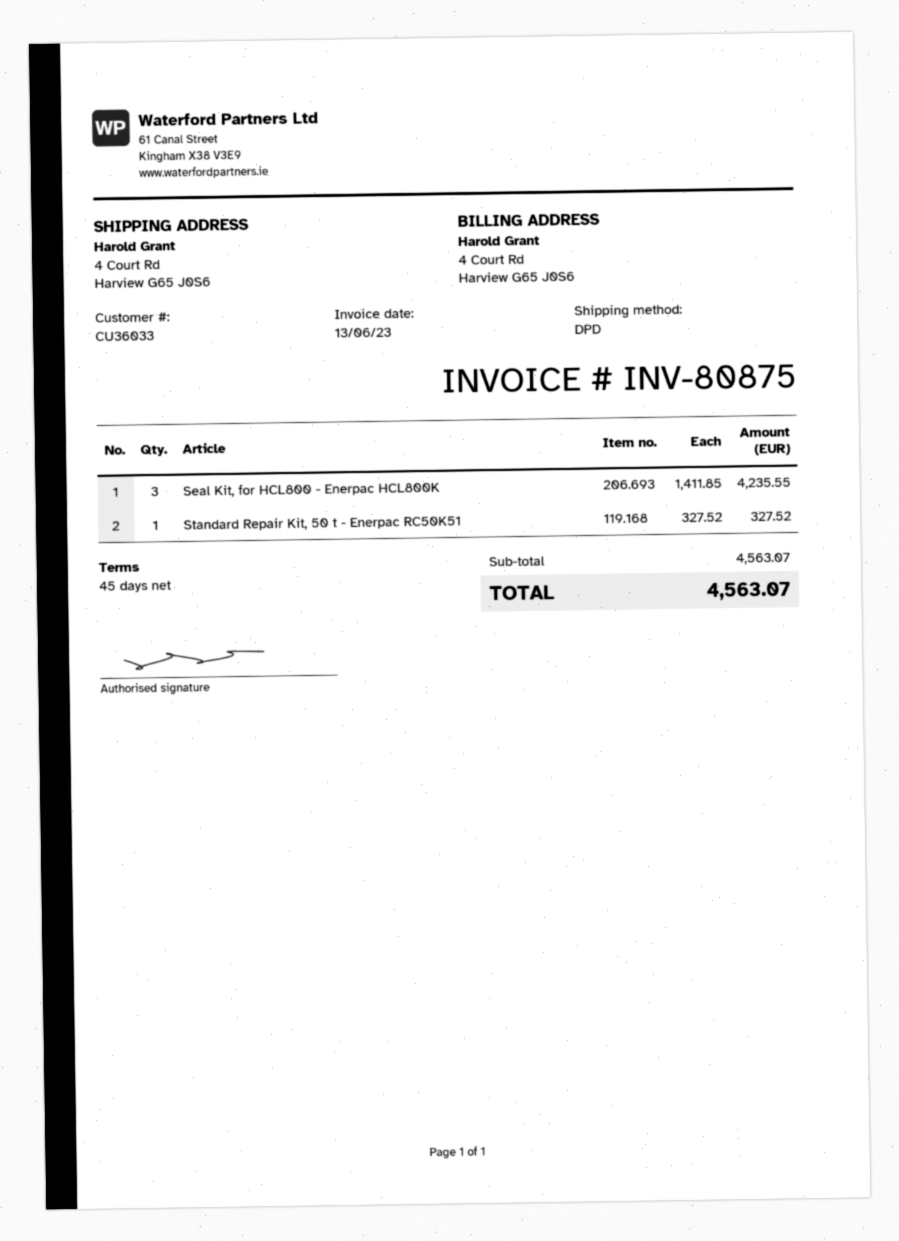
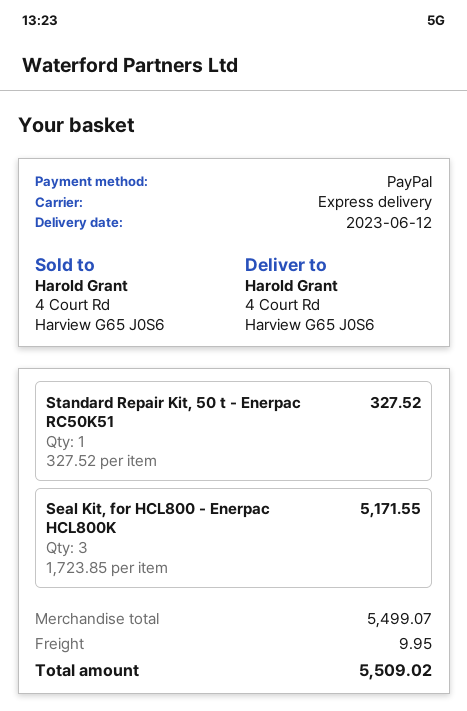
shipping method: DPD -> express
Seal Kit, for HCL800 - Enerpac HCL800K: 3 x 1411.85 = 4235.55 -> 3 x 1723.85 = 5171.55
subtotal: 4563.07 -> 5499.07
shipping: none -> 9.95
total: 4563.07 -> 5509.02

